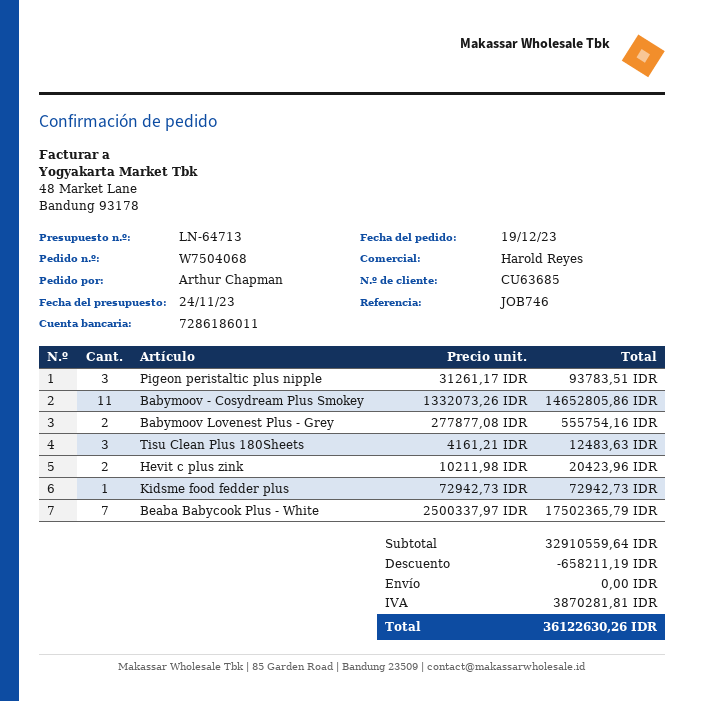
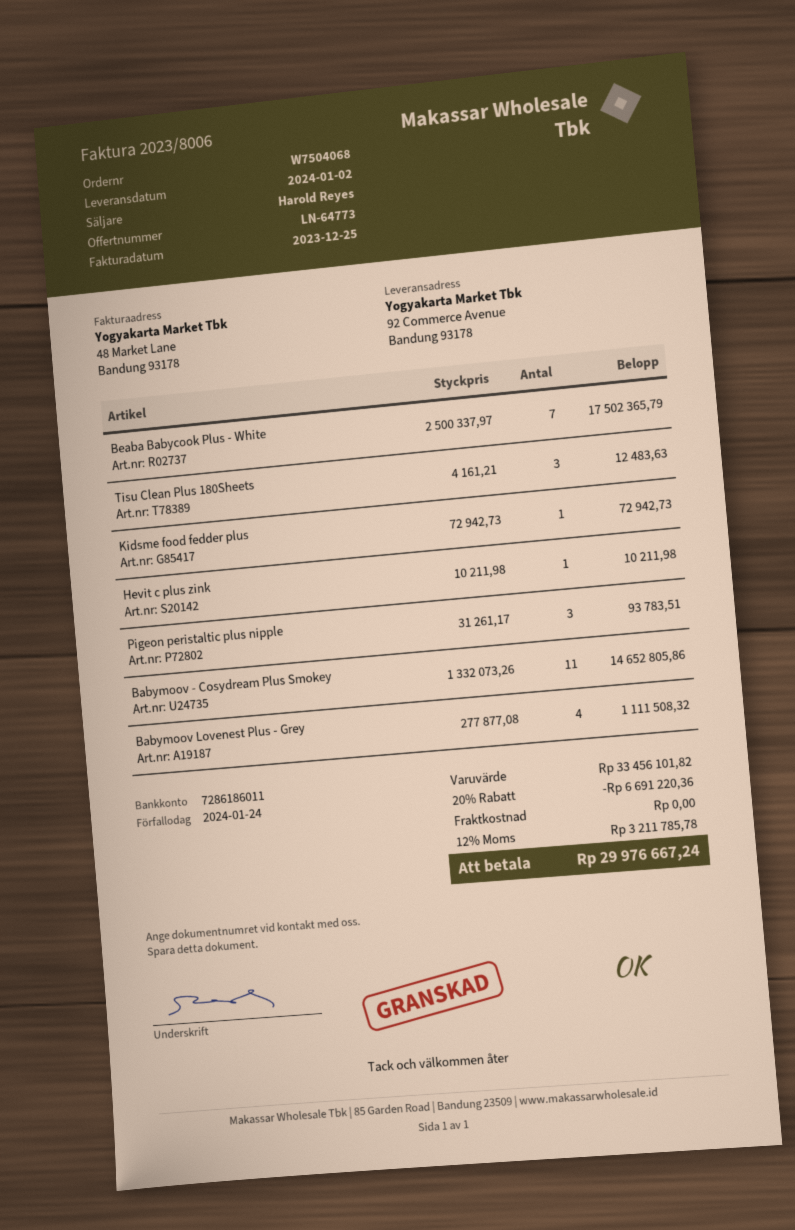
quote number: LN-64713 -> LN-64773
Babymoov Lovenest Plus - Grey: 2 x 277877.08 = 555754.16 -> 4 x 277877.08 = 1111508.32
Hevit c plus zink: 2 x 10211.98 = 20423.96 -> 1 x 10211.98 = 10211.98
subtotal: 32910559.64 -> 33456101.82
discount: 658211.19 -> 6691220.36
tax: 3870281.81 -> 3211785.78
total: 36122630.26 -> 29976667.24

